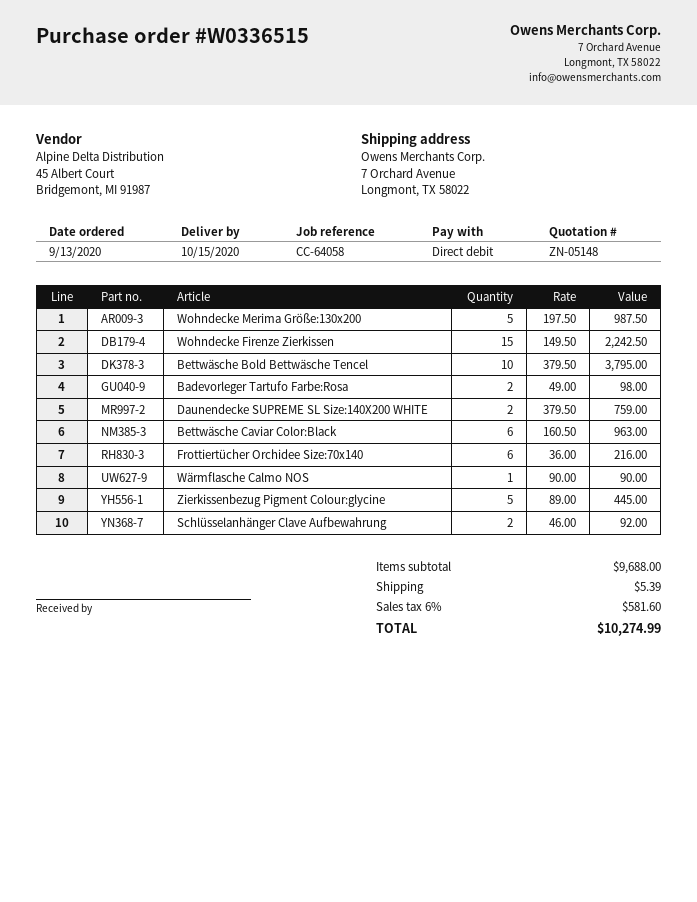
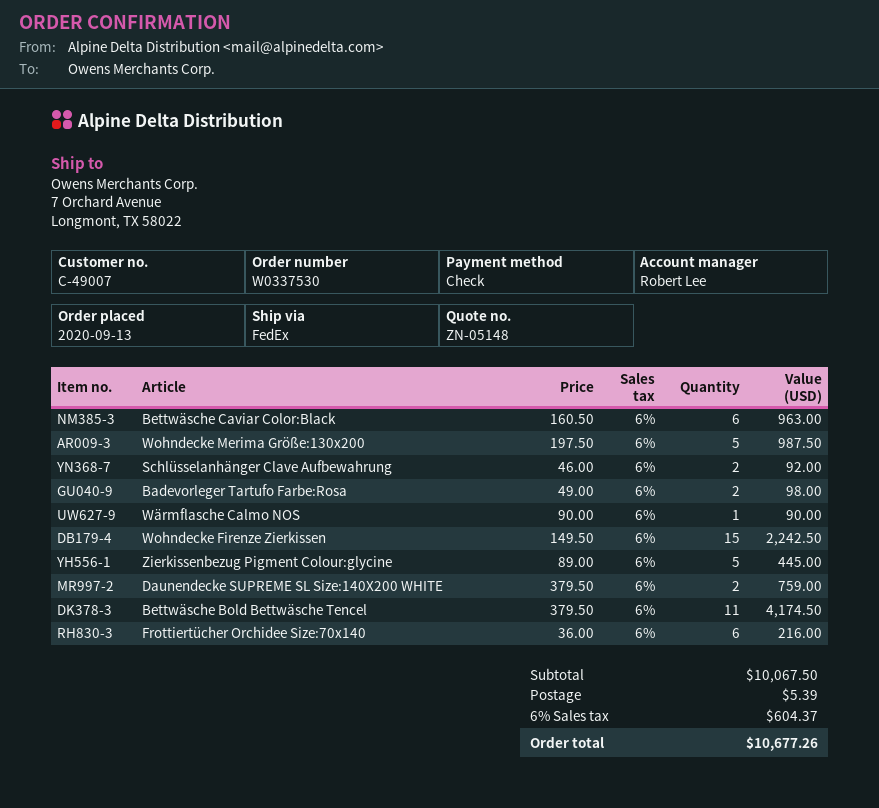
order number: W0336515 -> W0337530
payment method: direct debit -> cheque
Bettwäsche Bold Bettwäsche Tencel: 10 x 379.50 = 3795.00 -> 11 x 379.50 = 4174.50
subtotal: 9688.00 -> 10067.50
tax: 6% = 581.60 -> 6% = 604.37
total: 10274.99 -> 10677.26

